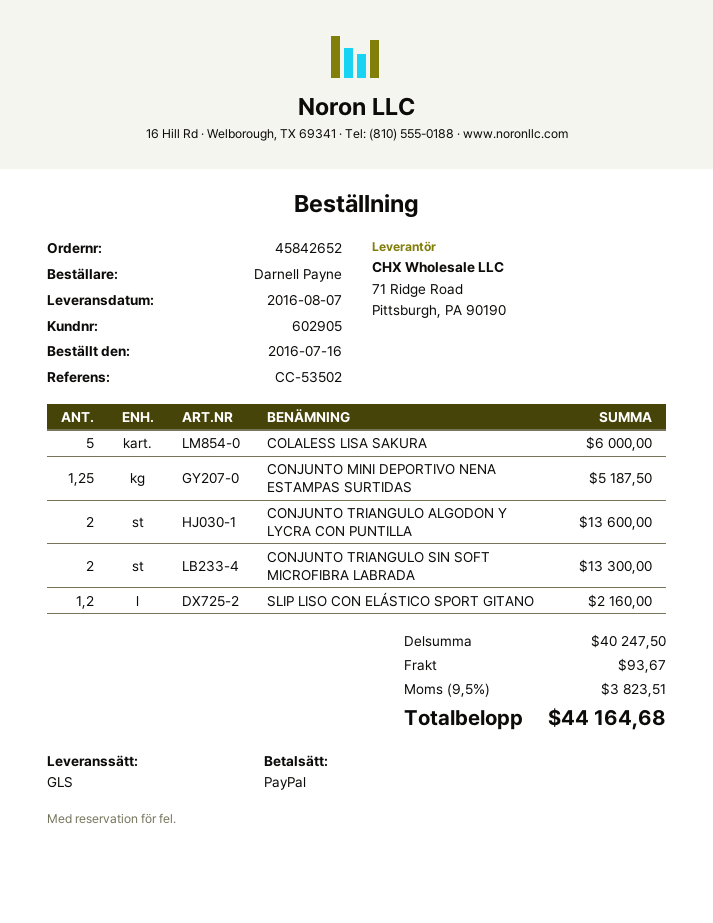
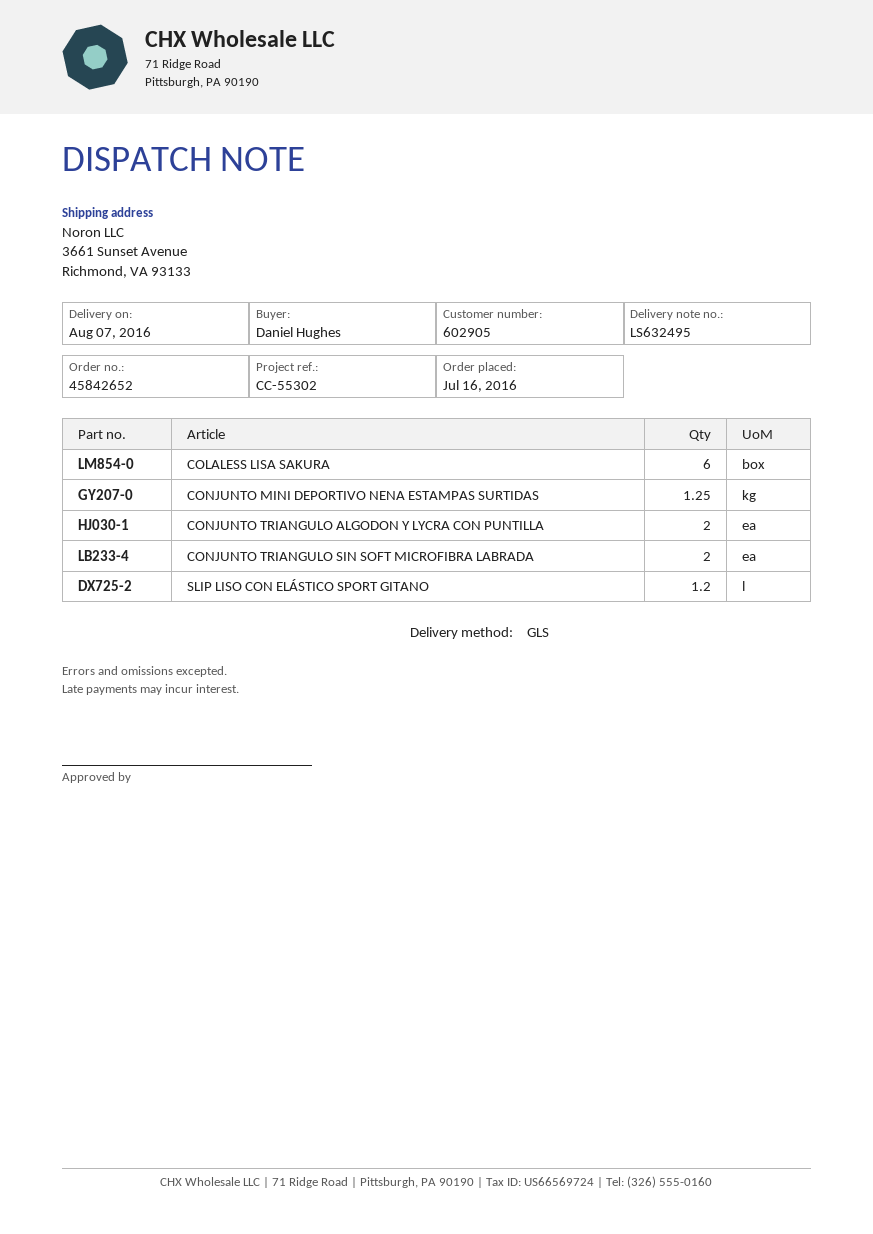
reference: CC-53502 -> CC-55302
ordered by: Darnell Payne -> Daniel Hughes
COLALESS LISA SAKURA: 5 -> 6

